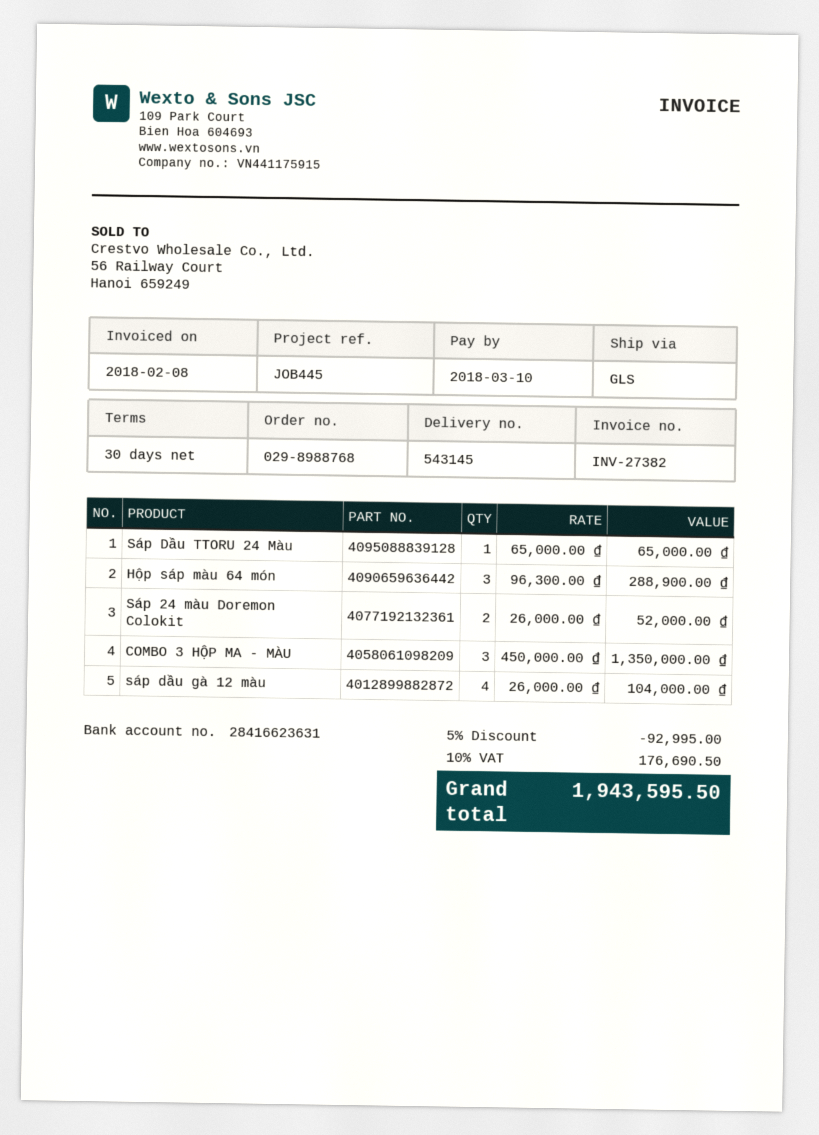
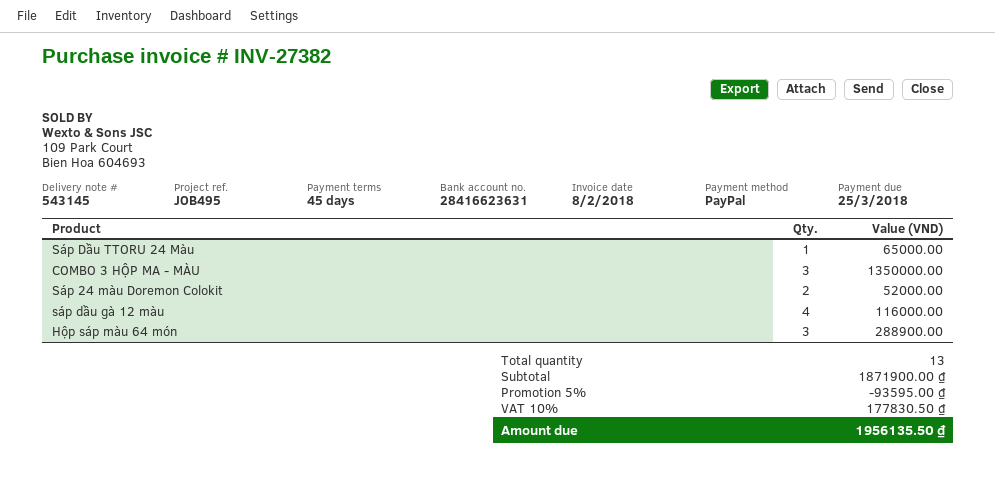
payment terms: 30 days -> 45 days
due date: 2018-03-10 -> 2018-03-25
reference: JOB445 -> JOB495
sáp dầu gà 12 màu: 4 for 104000.00 -> 4 for 116000.00
discount: 5% = 92995.00 -> 5% = 93595.00
tax: 10% = 176690.50 -> 10% = 177830.50
total: 1943595.50 -> 1956135.50

